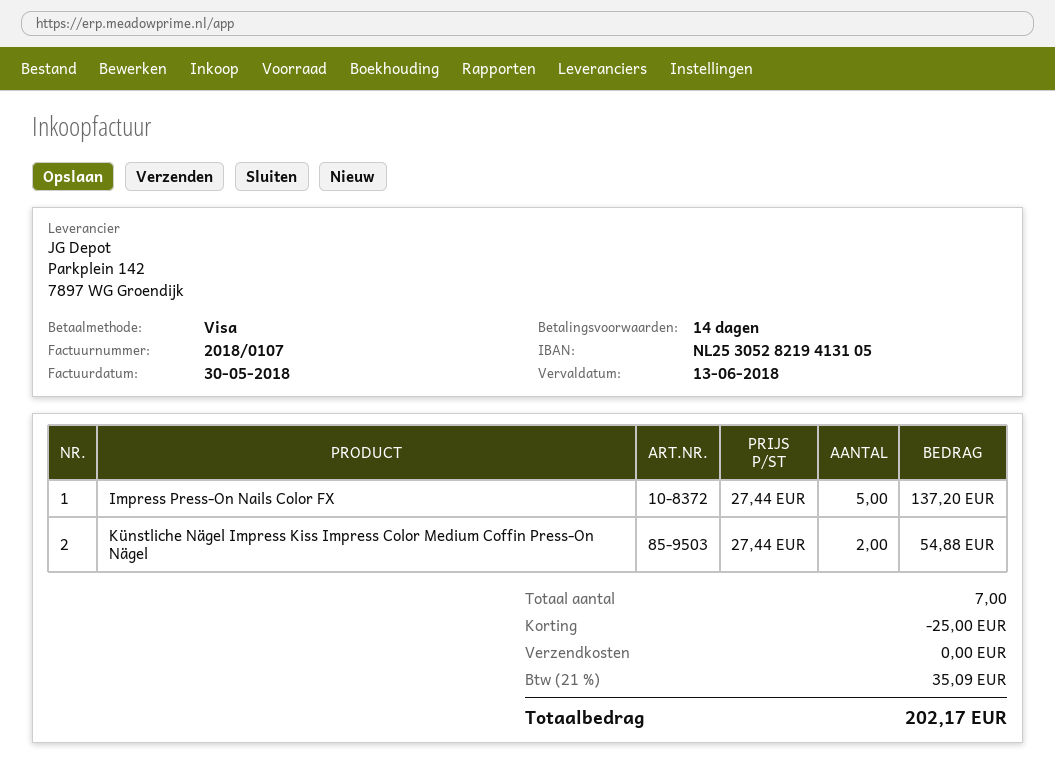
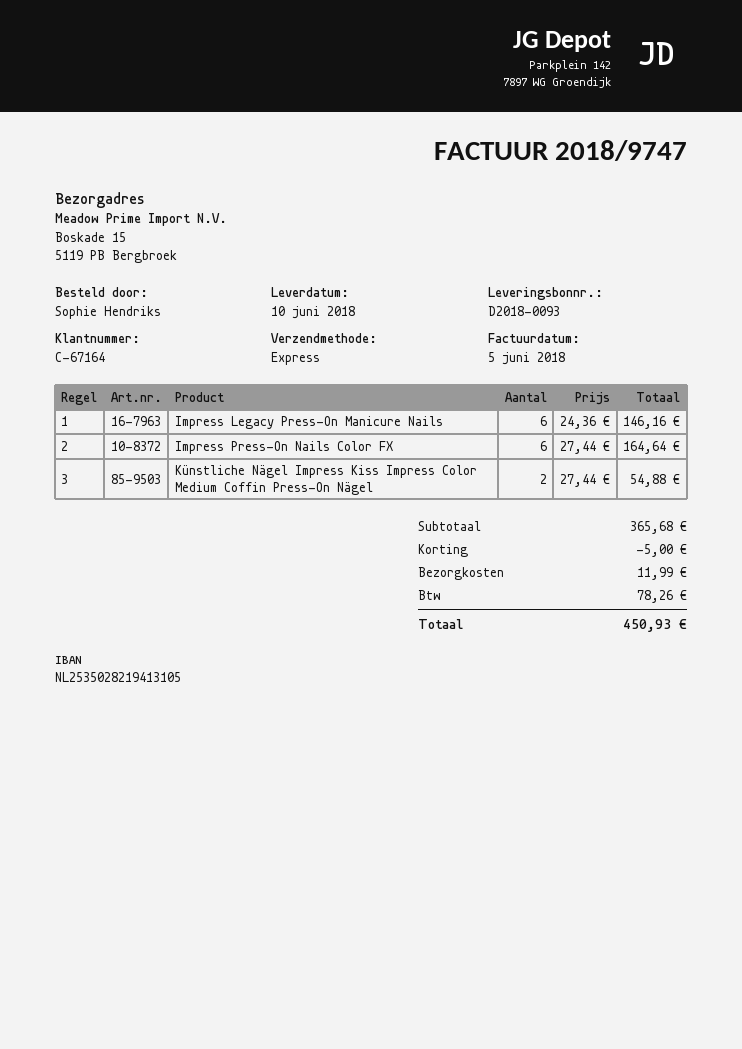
invoice number: 2018/0107 -> 2018/9747
invoice date: 2018-05-30 -> 2018-06-05
bank account: NL2530528219413105 -> NL2535028219413105
Impress Press-On Nails Color FX: 5 x 27.44 = 137.20 -> 6 x 27.44 = 164.64
Impress Legacy Press-On Manicure Nails: none -> 6 x 24.36 = 146.16
discount: 25.00 -> 5.00
shipping: 0.00 -> 11.99
tax: 35.09 -> 78.26
total: 202.17 -> 450.93

